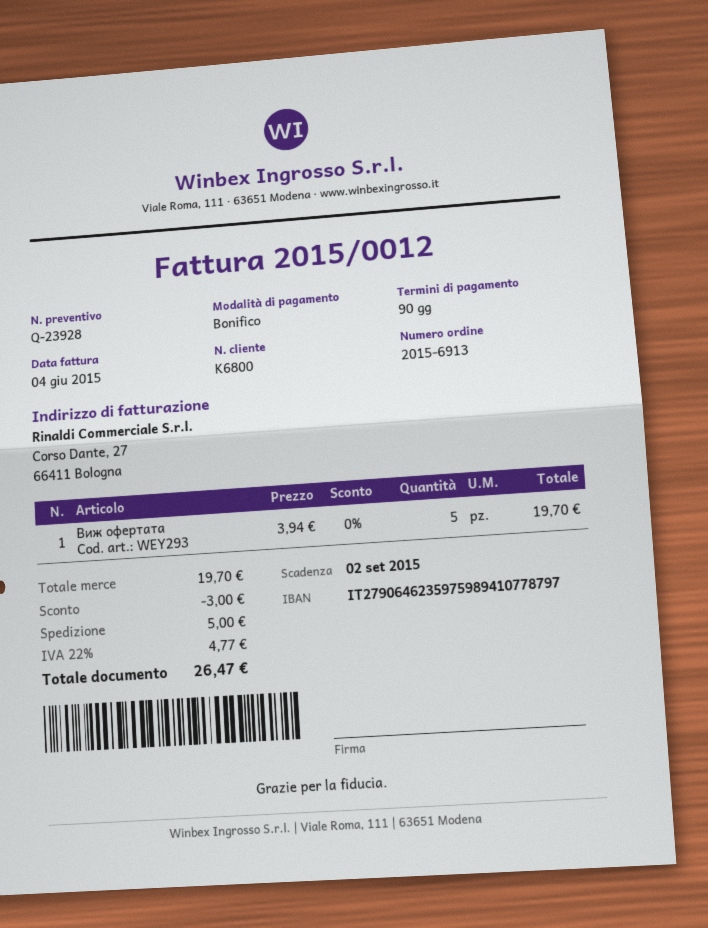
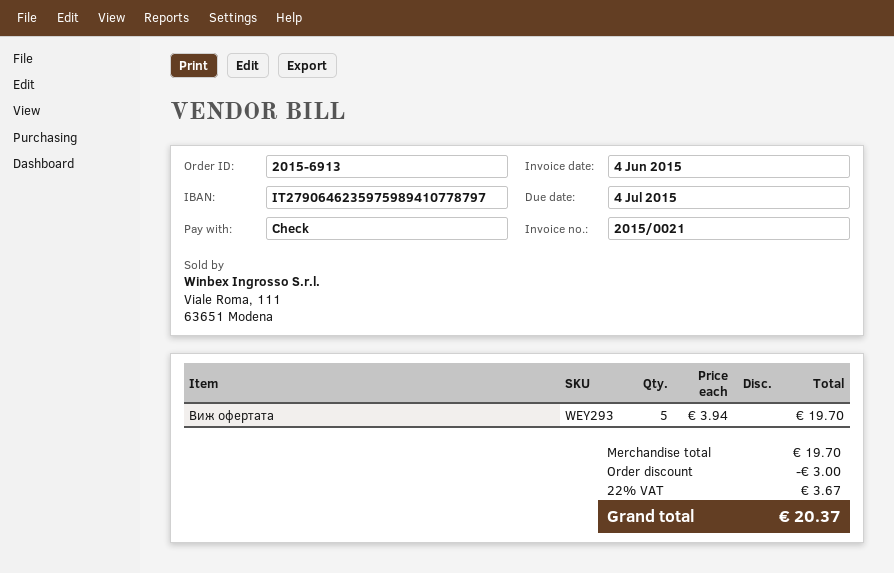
invoice number: 2015/0012 -> 2015/0021
due date: 2015-09-02 -> 2015-07-04
payment method: bank transfer -> cheque
shipping: 5.00 -> none
tax: 22% = 4.77 -> 22% = 3.67
total: 26.47 -> 20.37

